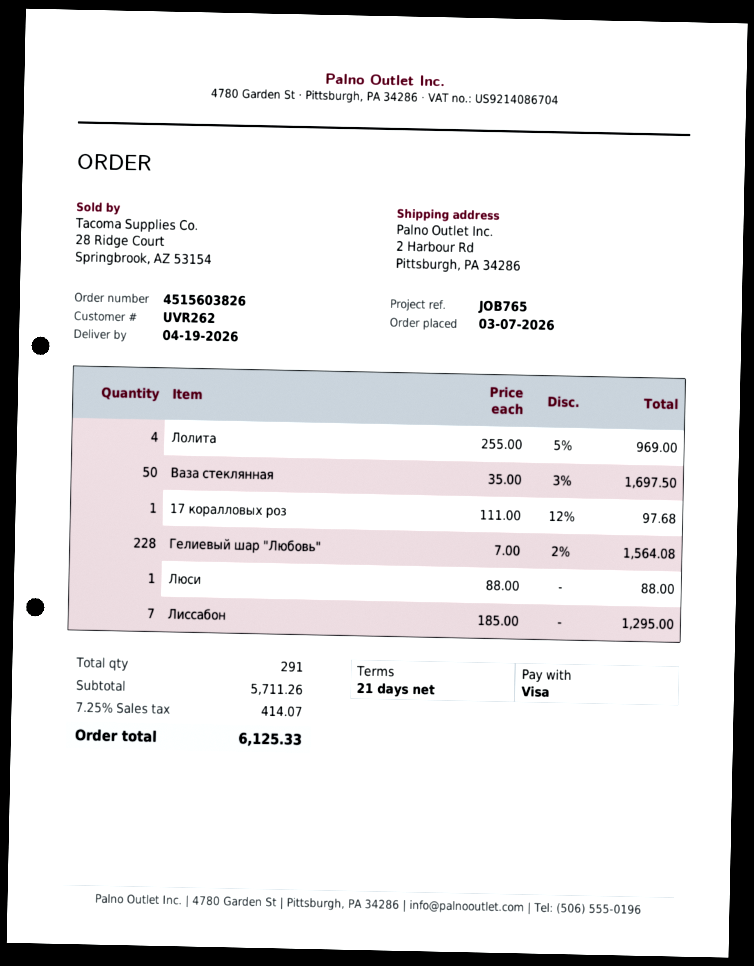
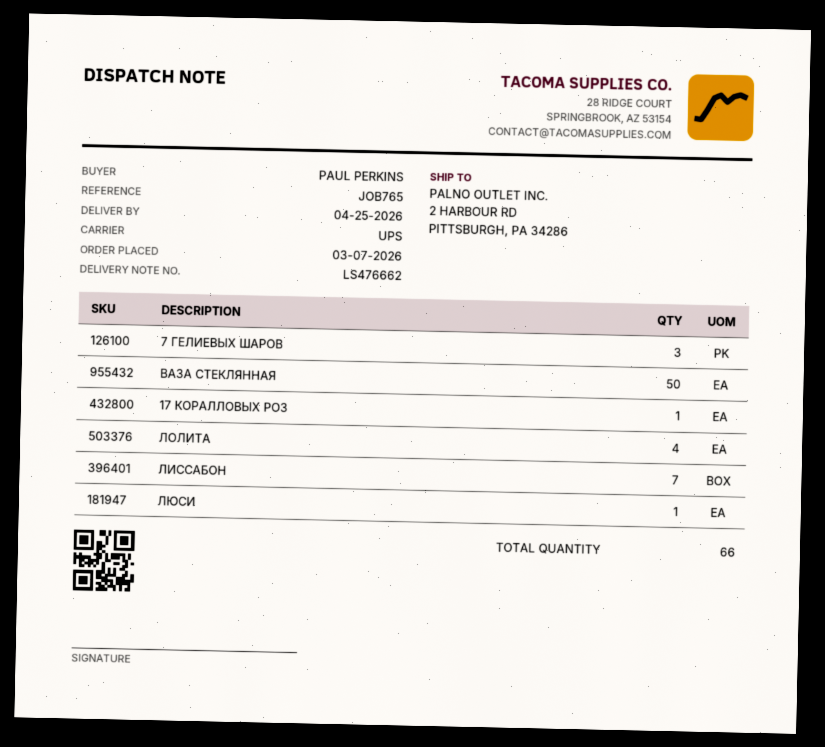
delivery date: 2026-04-19 -> 2026-04-25
Гелиевый шар "Любовь": 228 -> none
7 ГЕЛИЕВЫХ ШАРОВ: none -> 3
total quantity: 291 -> 66

